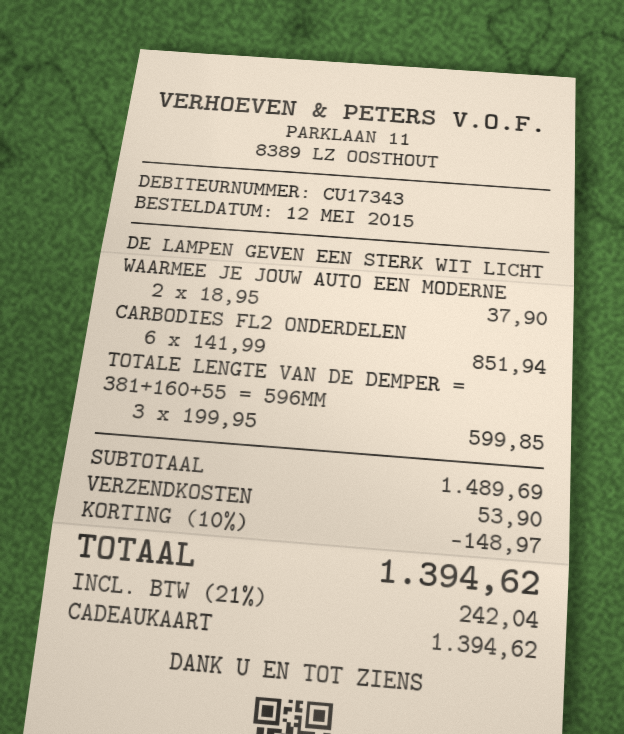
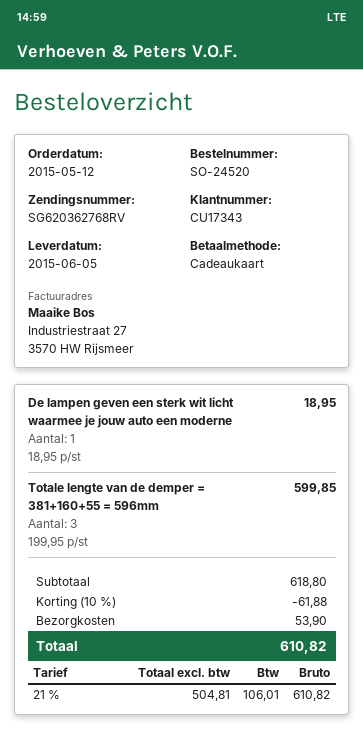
DE LAMPEN GEVEN EEN STERK WIT LICHT WAARMEE JE JOUW AUTO EEN MODERNE: 2 x 18.95 = 37.90 -> 1 x 18.95 = 18.95
CARBODIES FL2 ONDERDELEN: 6 x 141.99 = 851.94 -> none
subtotal: 1489.69 -> 618.80
discount: 10% = 148.97 -> 10% = 61.88
tax: 21% = 242.04 -> 21% = 106.01
total: 1394.62 -> 610.82

